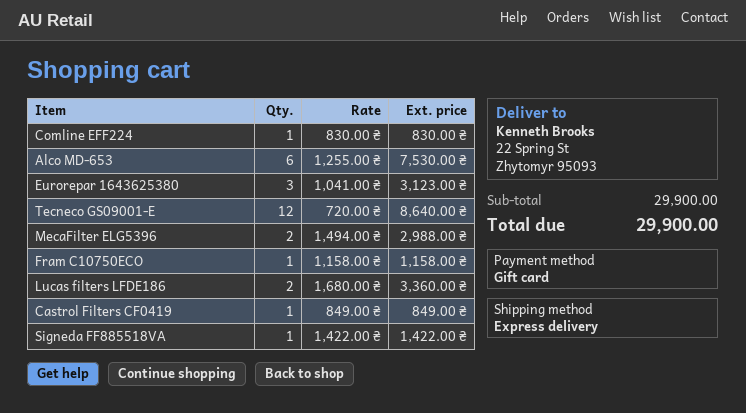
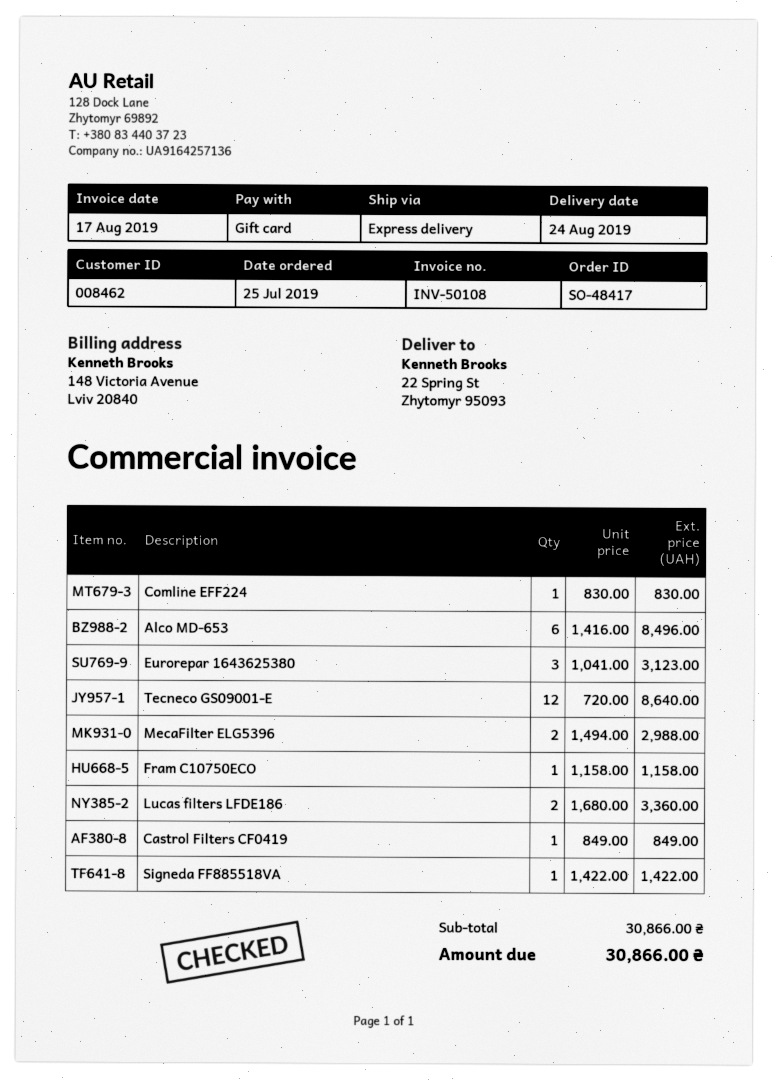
Alco MD-653: 6 x 1255.00 = 7530.00 -> 6 x 1416.00 = 8496.00
subtotal: 29900.00 -> 30866.00
total: 29900.00 -> 30866.00

